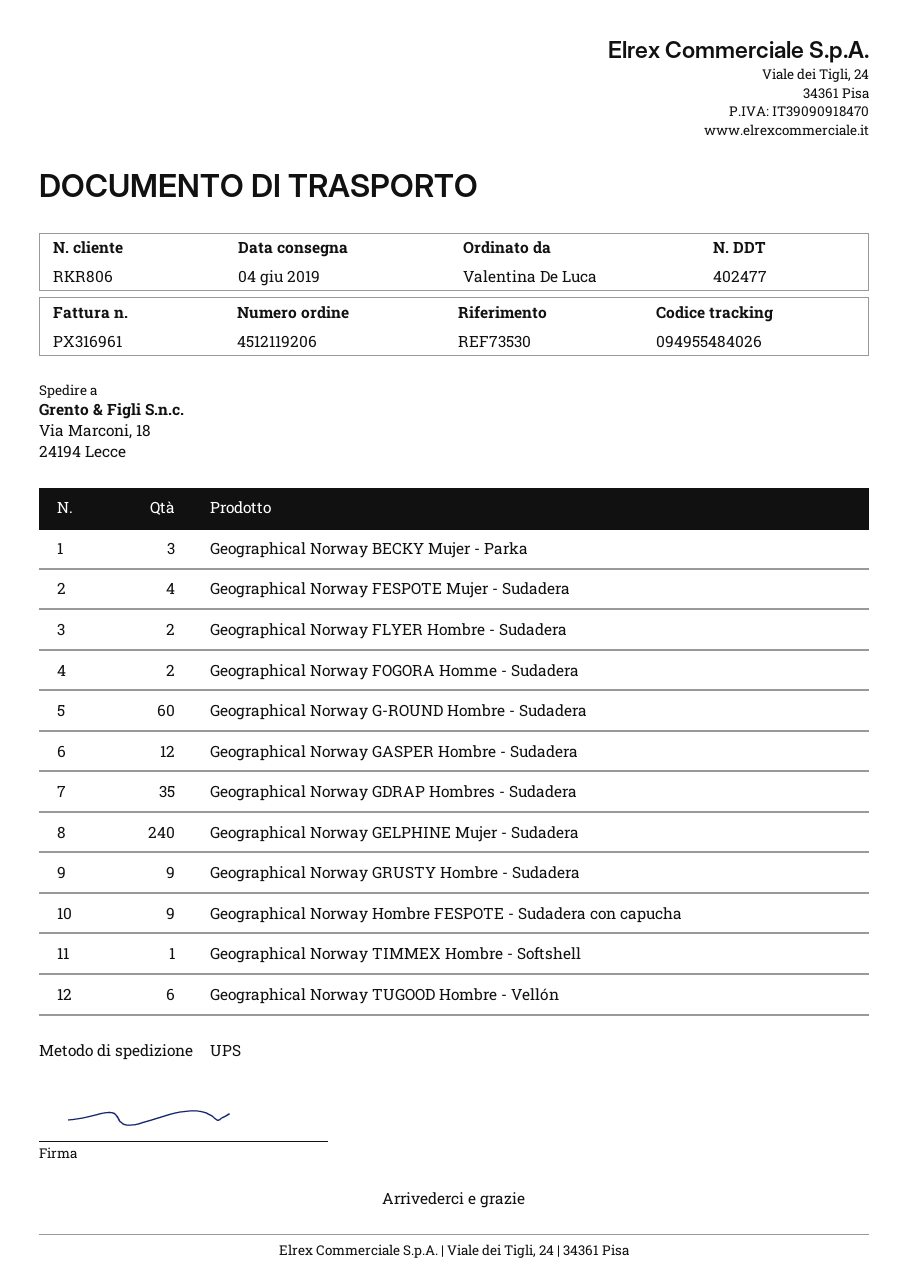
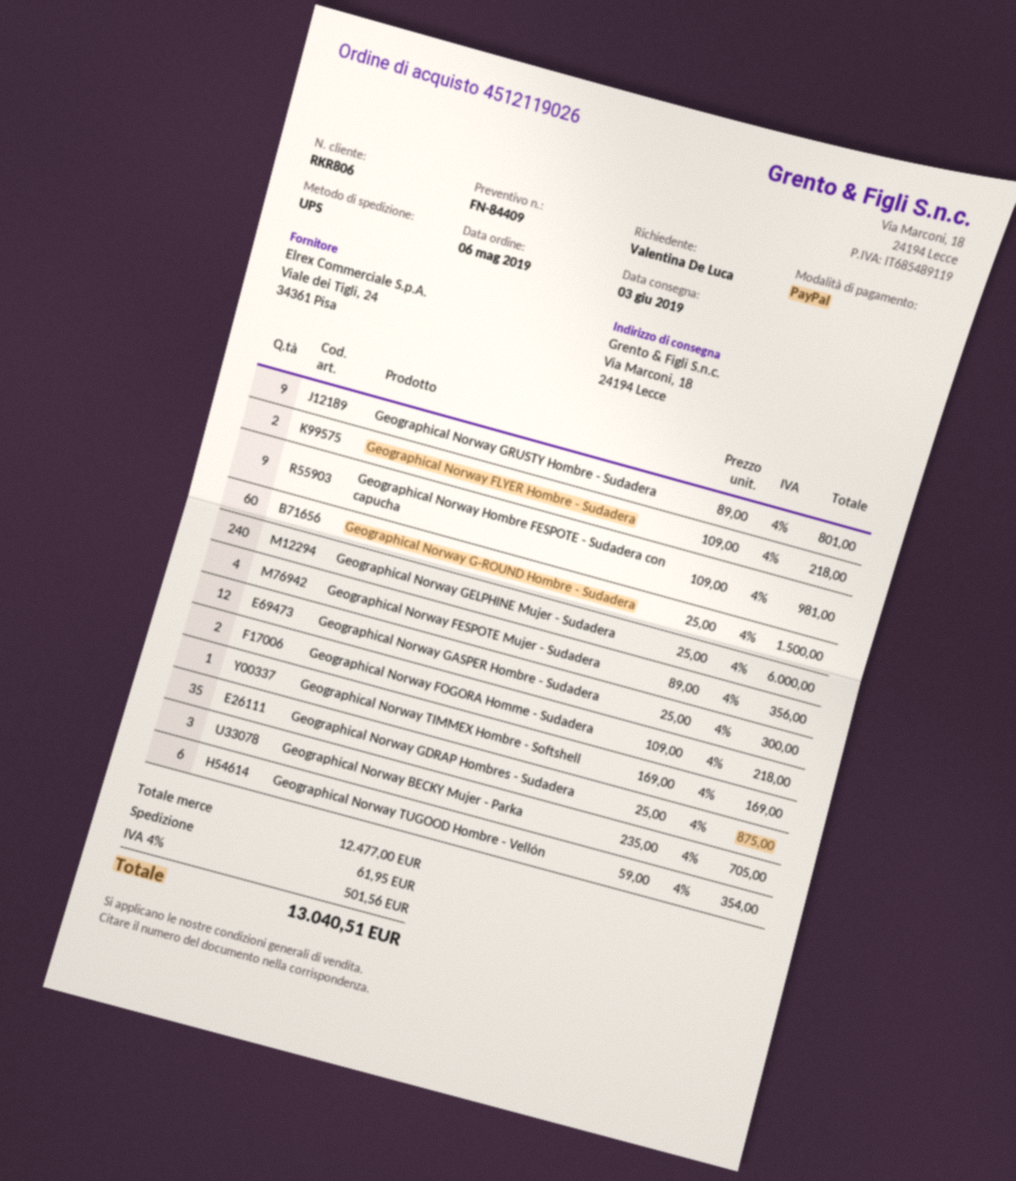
order number: 4512119206 -> 4512119026
delivery date: 2019-06-04 -> 2019-06-03

